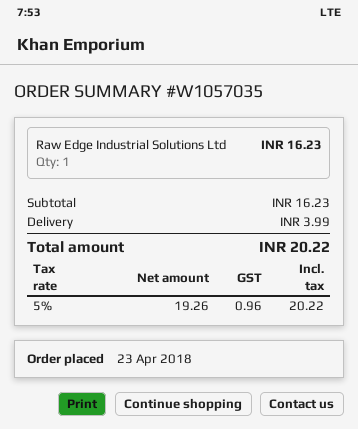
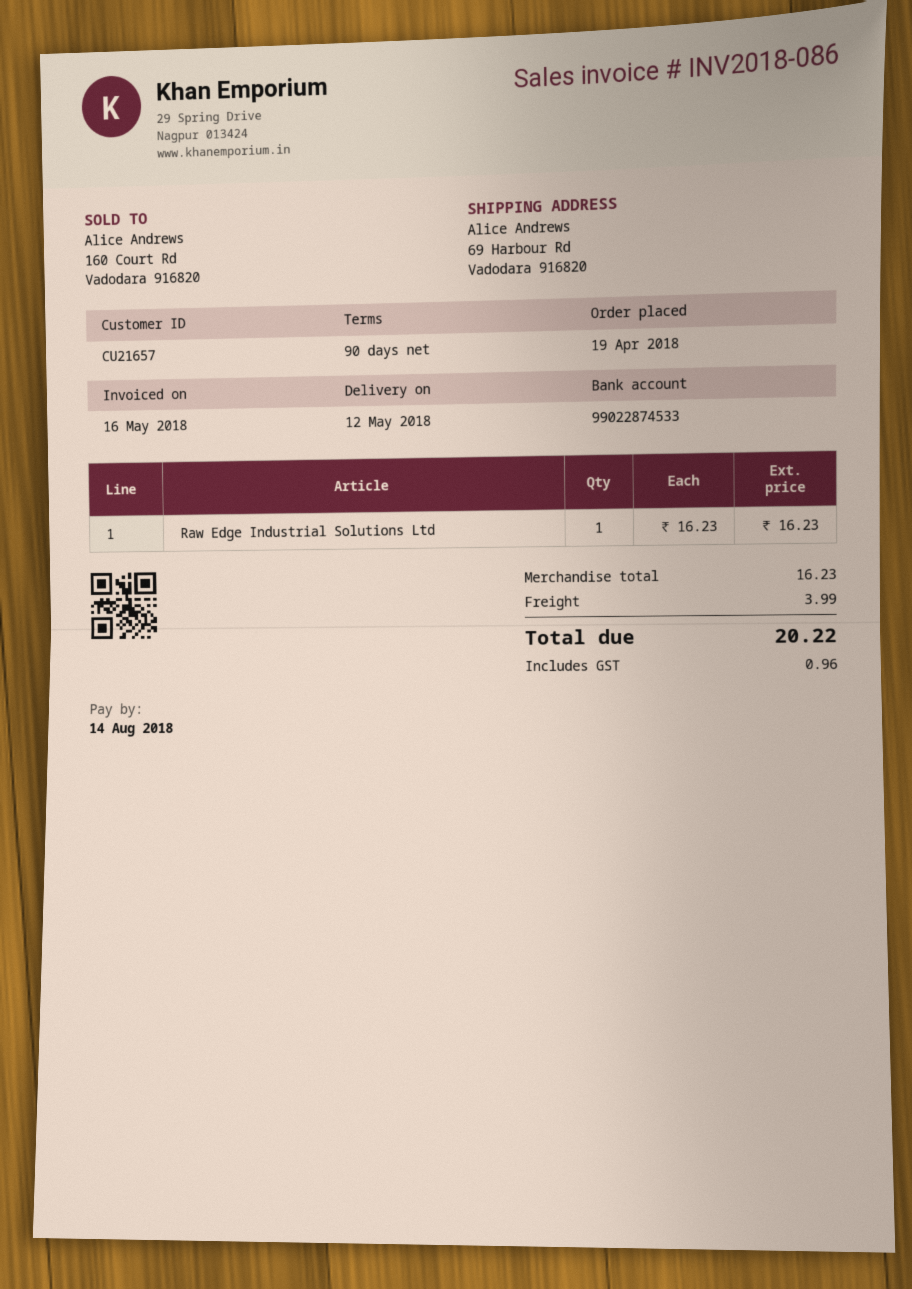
order date: 2018-04-23 -> 2018-04-19

